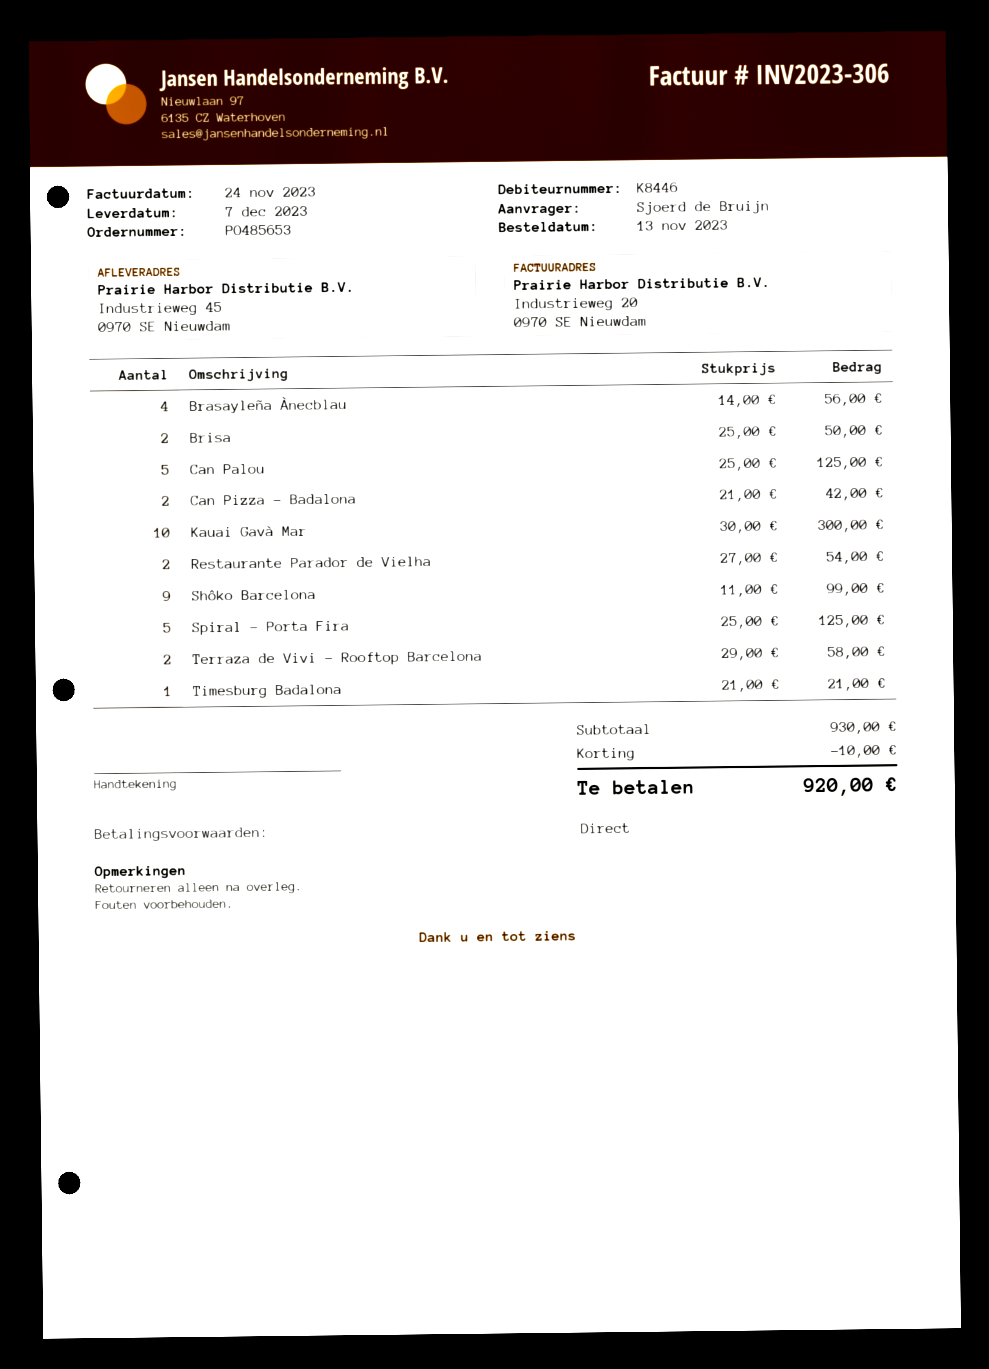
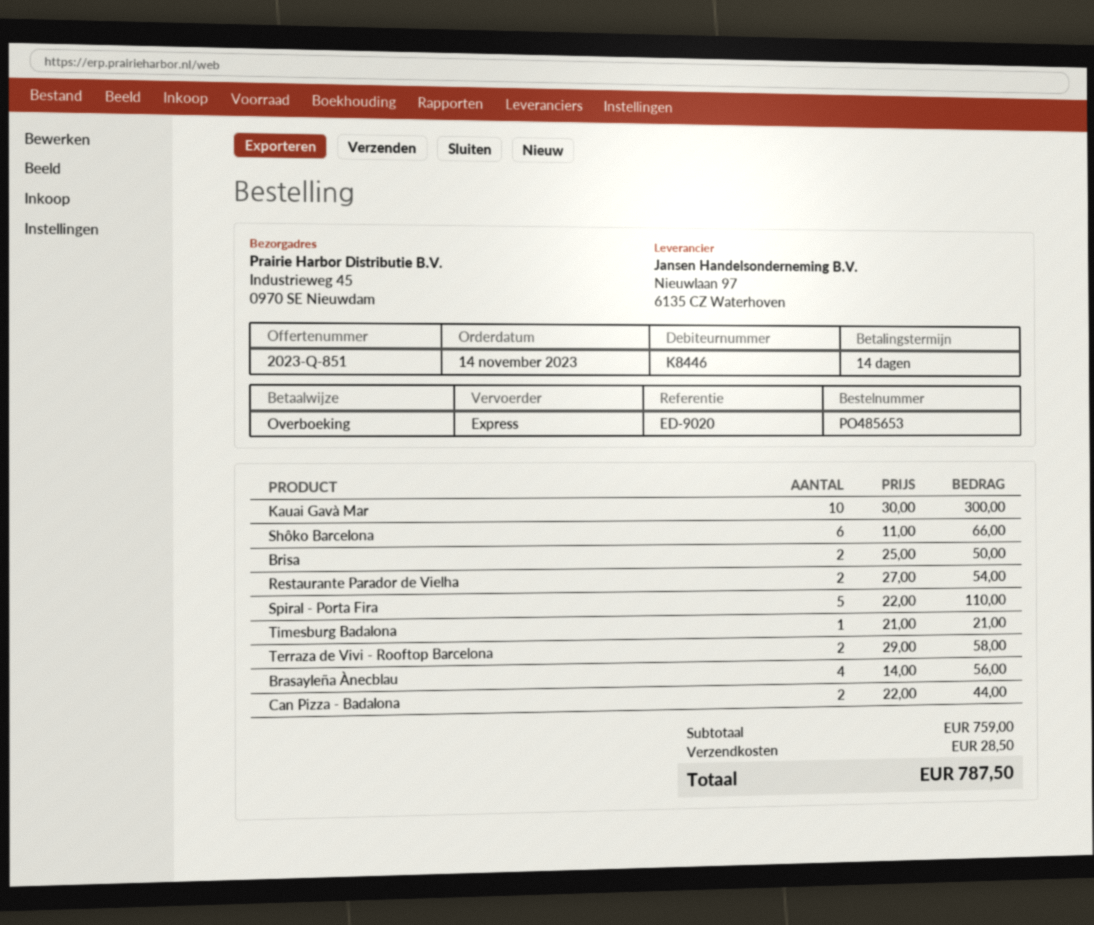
order date: 2023-11-13 -> 2023-11-14
payment terms: on receipt -> 14 days
Can Palou: 5 x 25.00 = 125.00 -> none
Can Pizza - Badalona: 2 x 21.00 = 42.00 -> 2 x 22.00 = 44.00
Shôko Barcelona: 9 x 11.00 = 99.00 -> 6 x 11.00 = 66.00
Spiral - Porta Fira: 5 x 25.00 = 125.00 -> 5 x 22.00 = 110.00
subtotal: 930.00 -> 759.00
discount: 10.00 -> none
shipping: none -> 28.50
total: 920.00 -> 787.50

